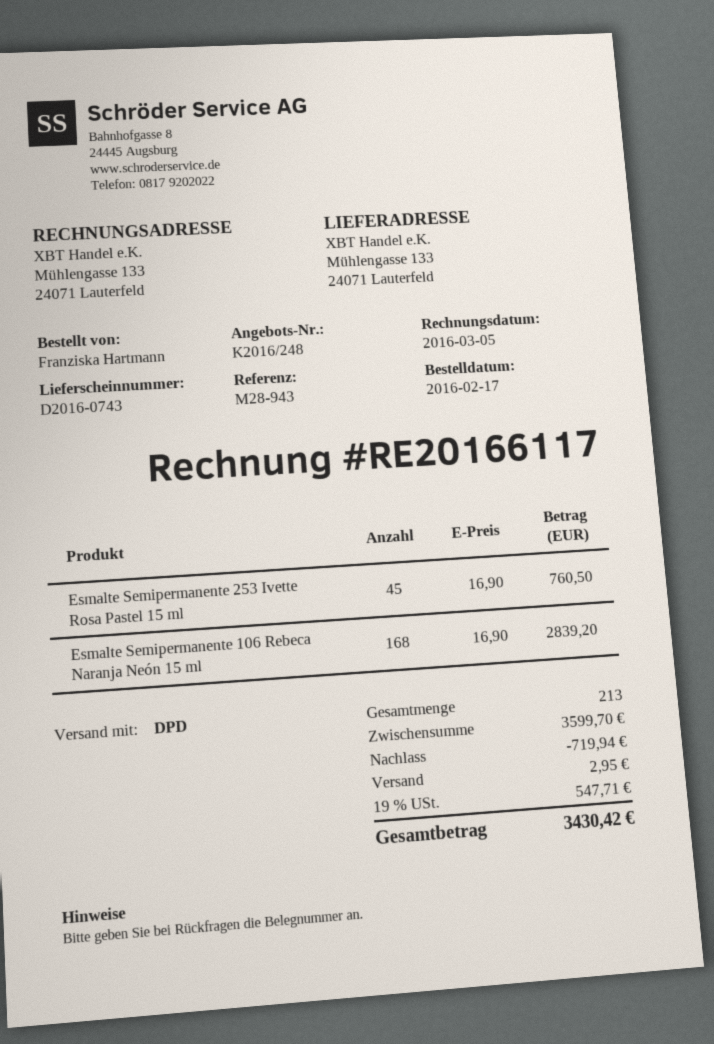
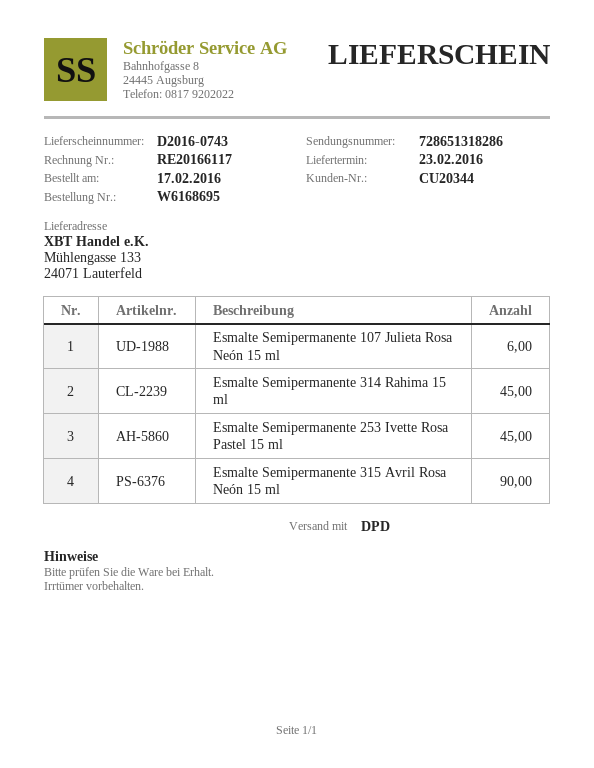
Esmalte Semipermanente 106 Rebeca Naranja Neón 15 ml: 168 -> none
Esmalte Semipermanente 107 Julieta Rosa Neón 15 ml: none -> 6
Esmalte Semipermanente 314 Rahima 15 ml: none -> 45
Esmalte Semipermanente 315 Avril Rosa Neón 15 ml: none -> 90

